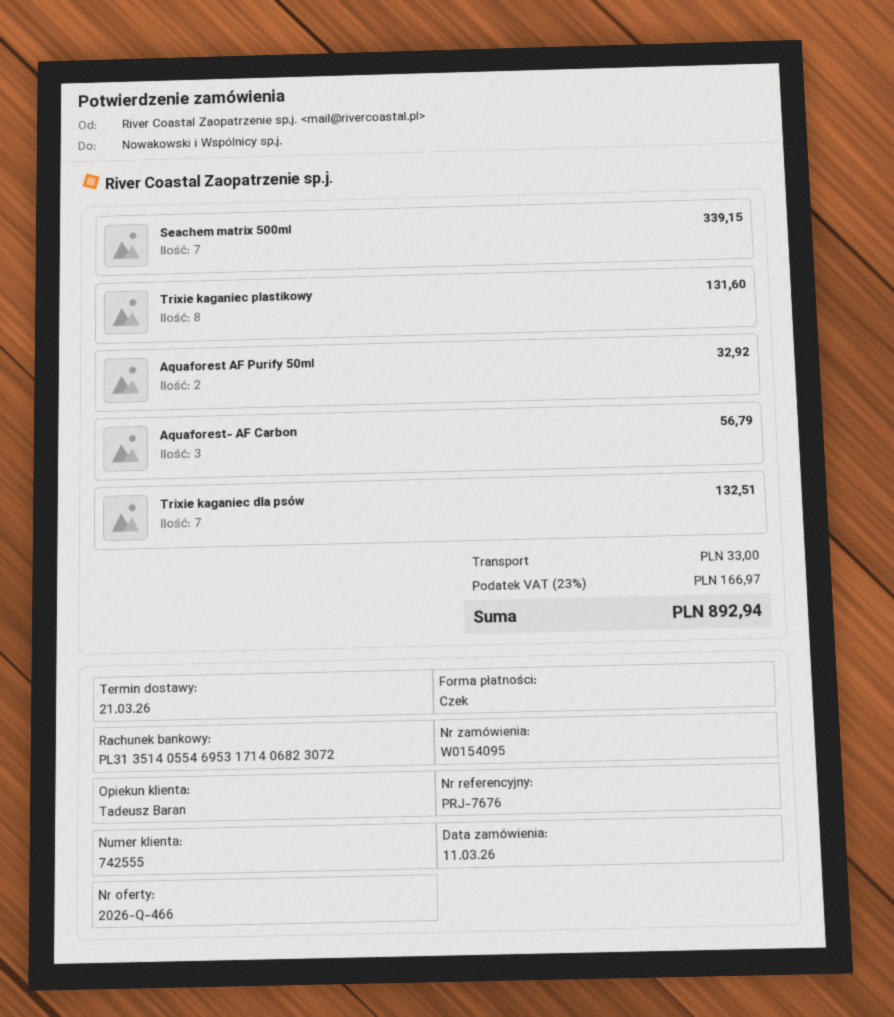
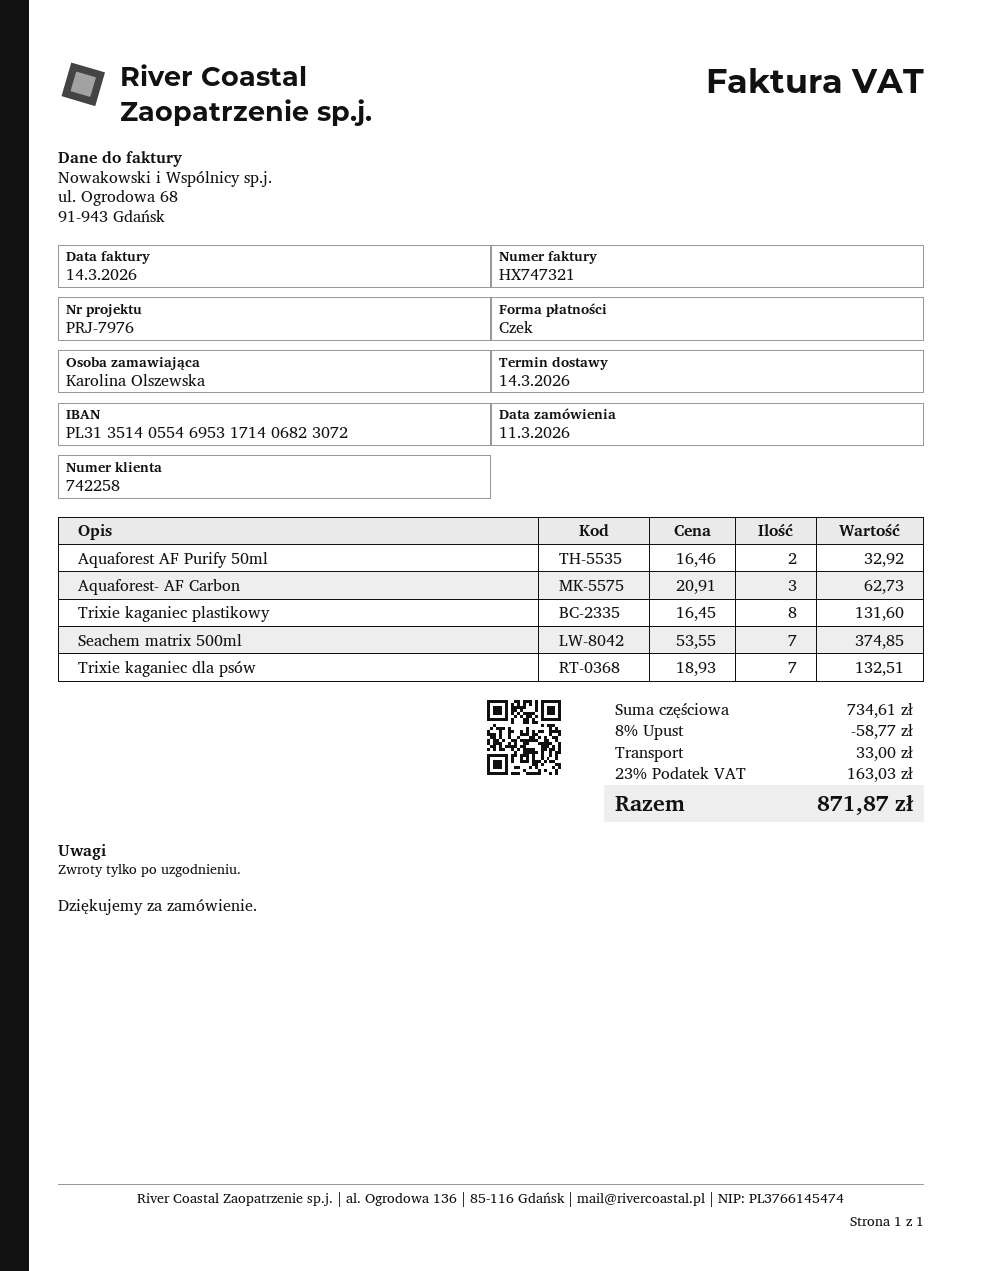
delivery date: 2026-03-21 -> 2026-03-14
customer number: 742555 -> 742258
reference: PRJ-7676 -> PRJ-7976
Seachem matrix 500ml: 7 for 339.15 -> 7 for 374.85
Aquaforest- AF Carbon: 3 for 56.79 -> 3 for 62.73
discount: none -> 8% = 58.77
tax: 23% = 166.97 -> 23% = 163.03
total: 892.94 -> 871.87

